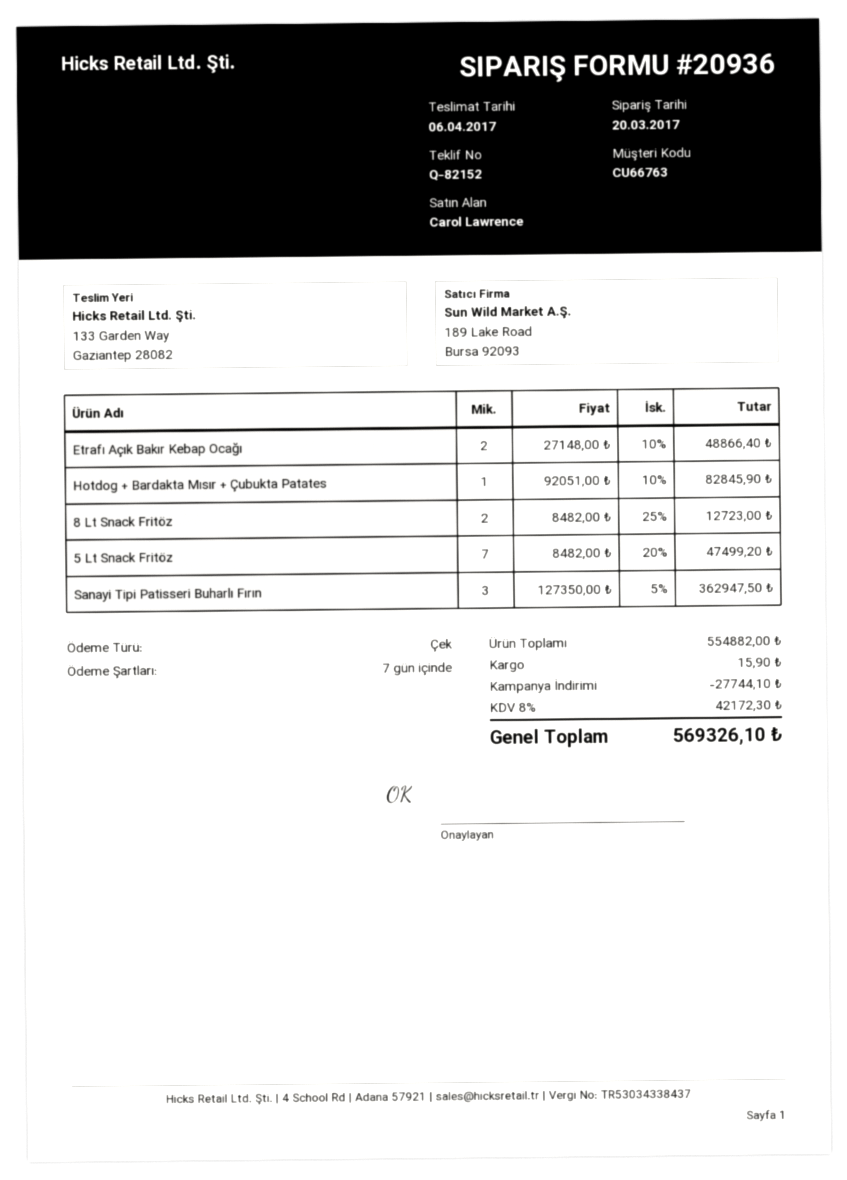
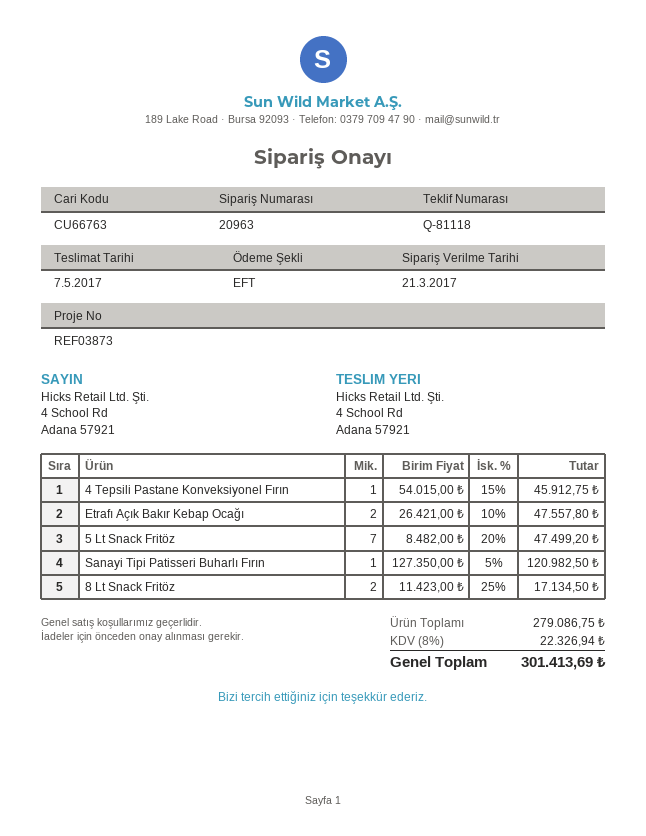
quote number: Q-82152 -> Q-81118
order number: 20936 -> 20963
order date: 2017-03-20 -> 2017-03-21
delivery date: 2017-04-06 -> 2017-05-07
payment method: cheque -> bank transfer
ship to: 133 Garden Way, Gaziantep 28082 -> 4 School Rd, Adana 57921
Etrafı Açık Bakır Kebap Ocağı: 2 x 27148.00 - 10% = 48866.40 -> 2 x 26421.00 - 10% = 47557.80
Hotdog + Bardakta Mısır + Çubukta Patates: 1 x 92051.00 - 10% = 82845.90 -> none
8 Lt Snack Fritöz: 2 x 8482.00 - 25% = 12723.00 -> 2 x 11423.00 - 25% = 17134.50
Sanayi Tipi Patisseri Buharlı Fırın: 3 x 127350.00 - 5% = 362947.50 -> 1 x 127350.00 - 5% = 120982.50
4 Tepsili Pastane Konveksiyonel Fırın: none -> 1 x 54015.00 - 15% = 45912.75
subtotal: 554882.00 -> 279086.75
discount: 27744.10 -> none
shipping: 15.90 -> none
tax: 8% = 42172.30 -> 8% = 22326.94
total: 569326.10 -> 301413.69

